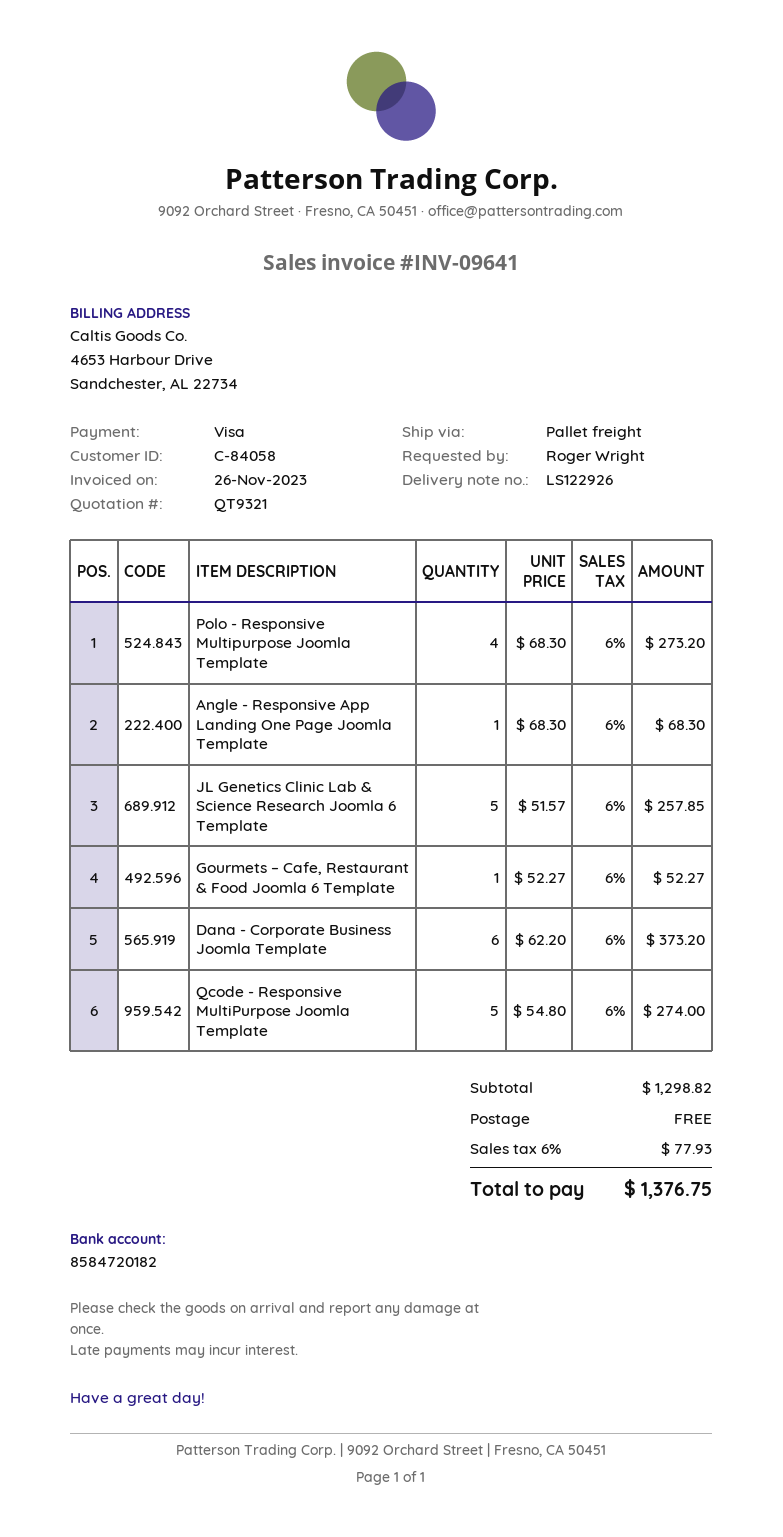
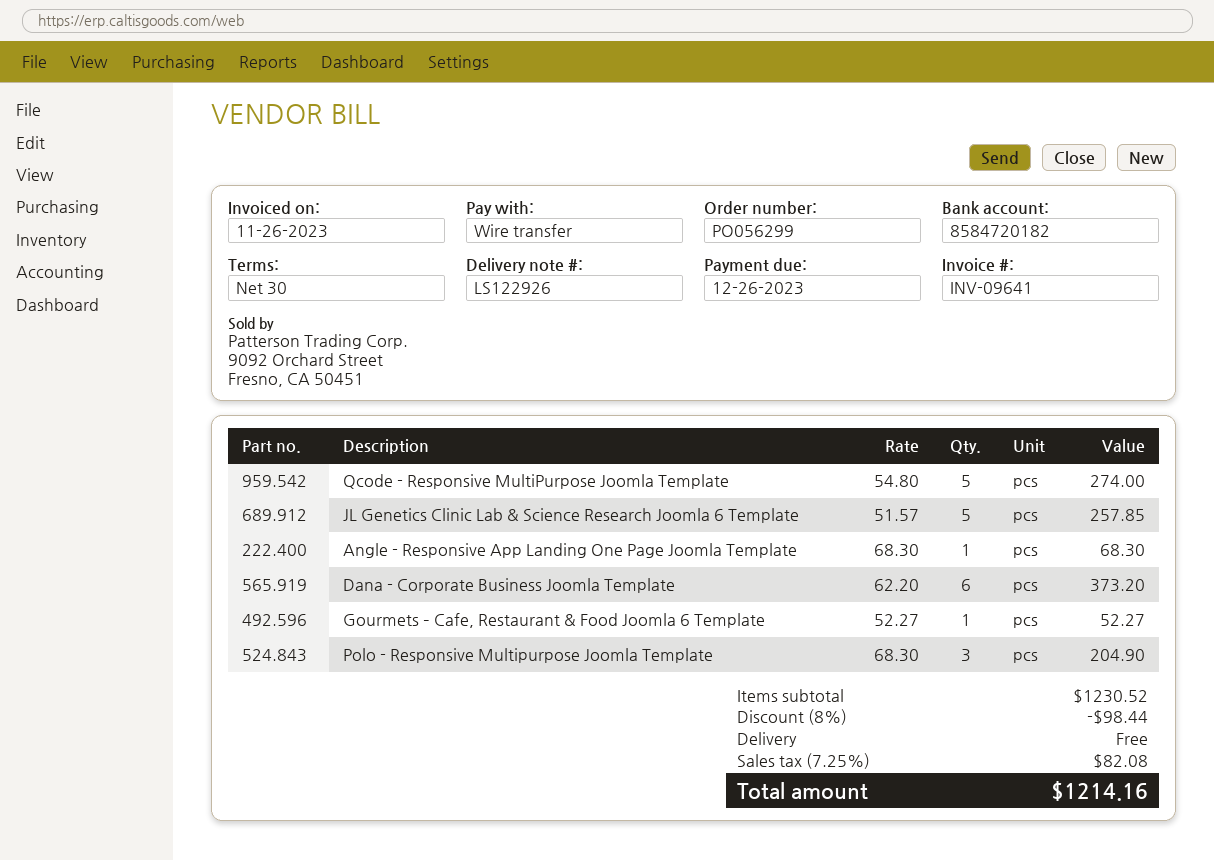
payment method: Visa -> bank transfer
Polo - Responsive Multipurpose Joomla Template: 4 x 68.30 = 273.20 -> 3 x 68.30 = 204.90
subtotal: 1298.82 -> 1230.52
discount: none -> 8% = 98.44
tax: 6% = 77.93 -> 7.25% = 82.08
total: 1376.75 -> 1214.16

